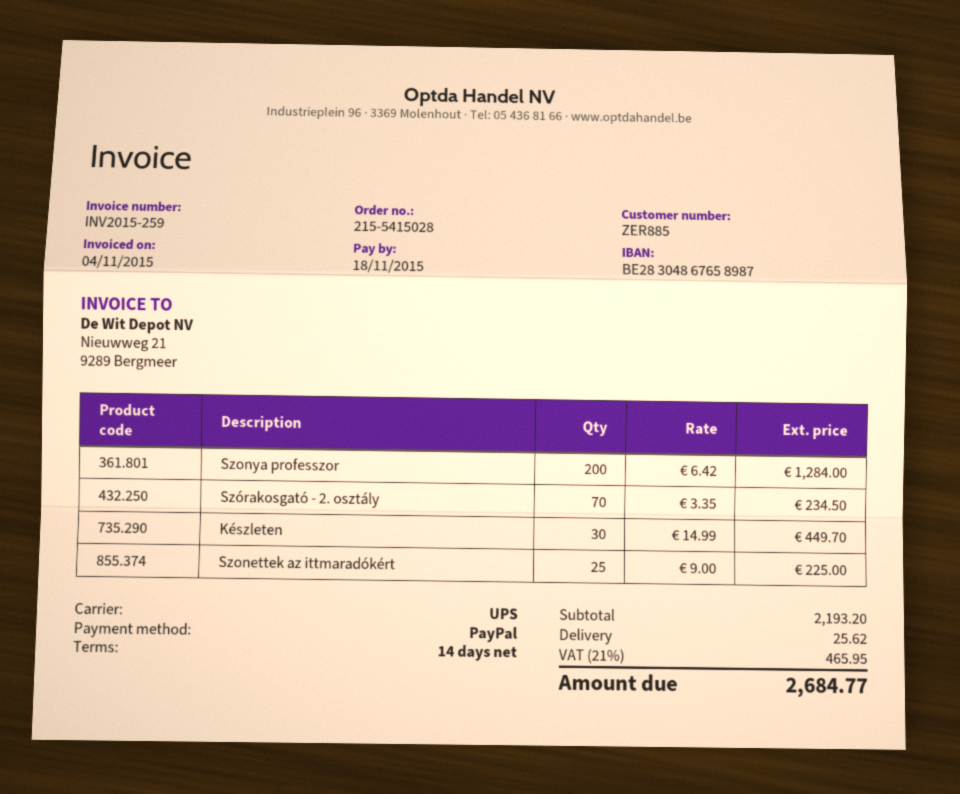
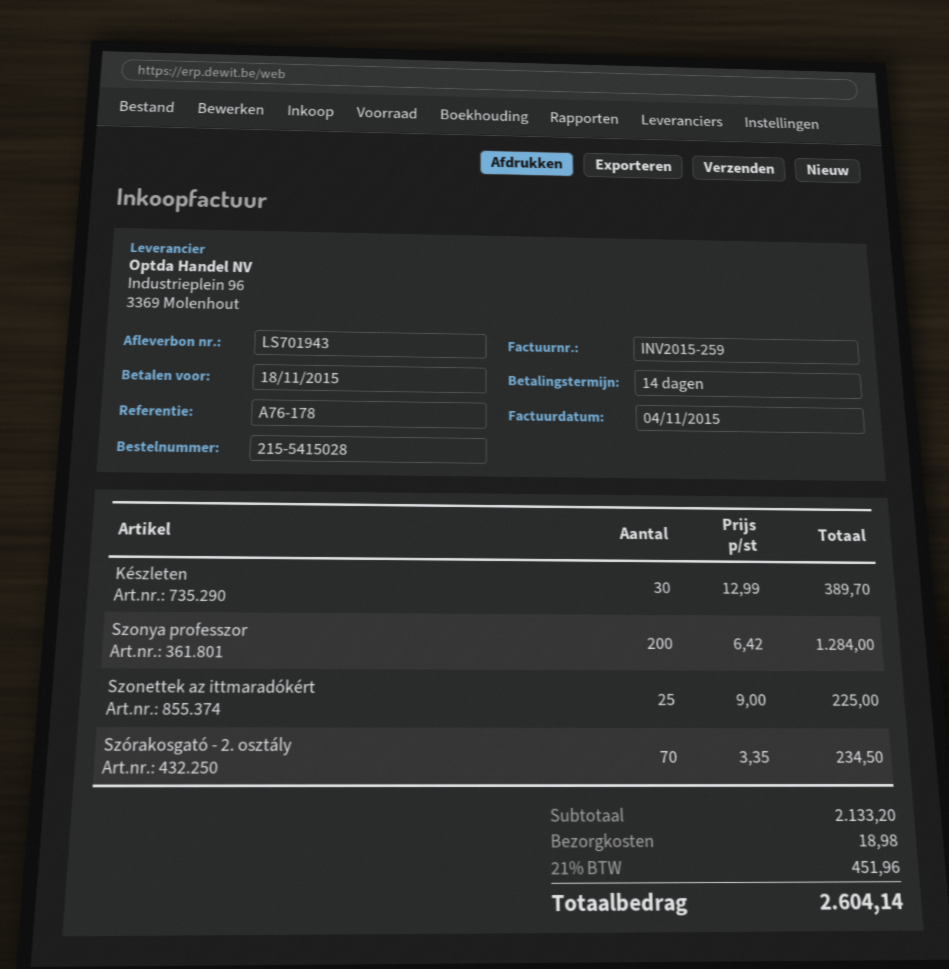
Készleten: 30 x 14.99 = 449.70 -> 30 x 12.99 = 389.70
subtotal: 2193.20 -> 2133.20
shipping: 25.62 -> 18.98
tax: 21% = 465.95 -> 21% = 451.96
total: 2684.77 -> 2604.14

